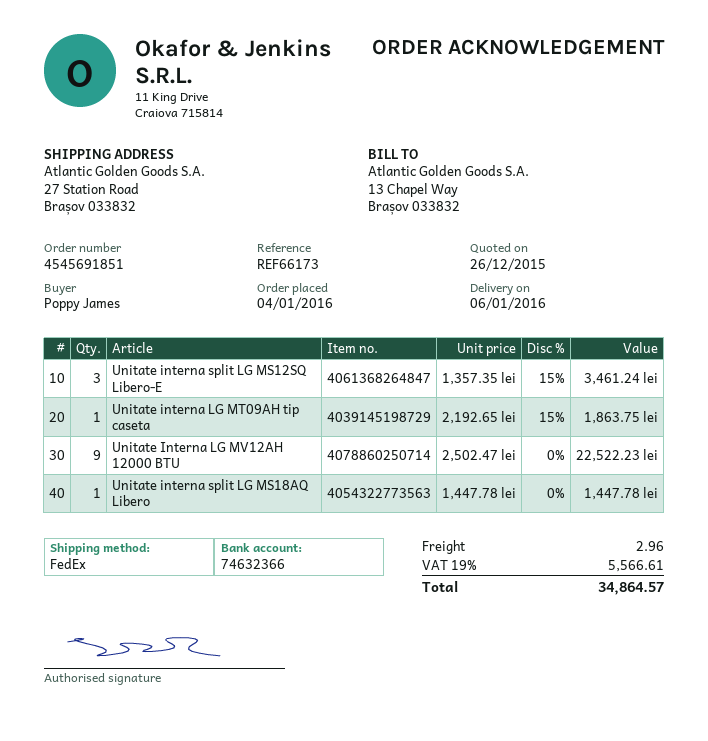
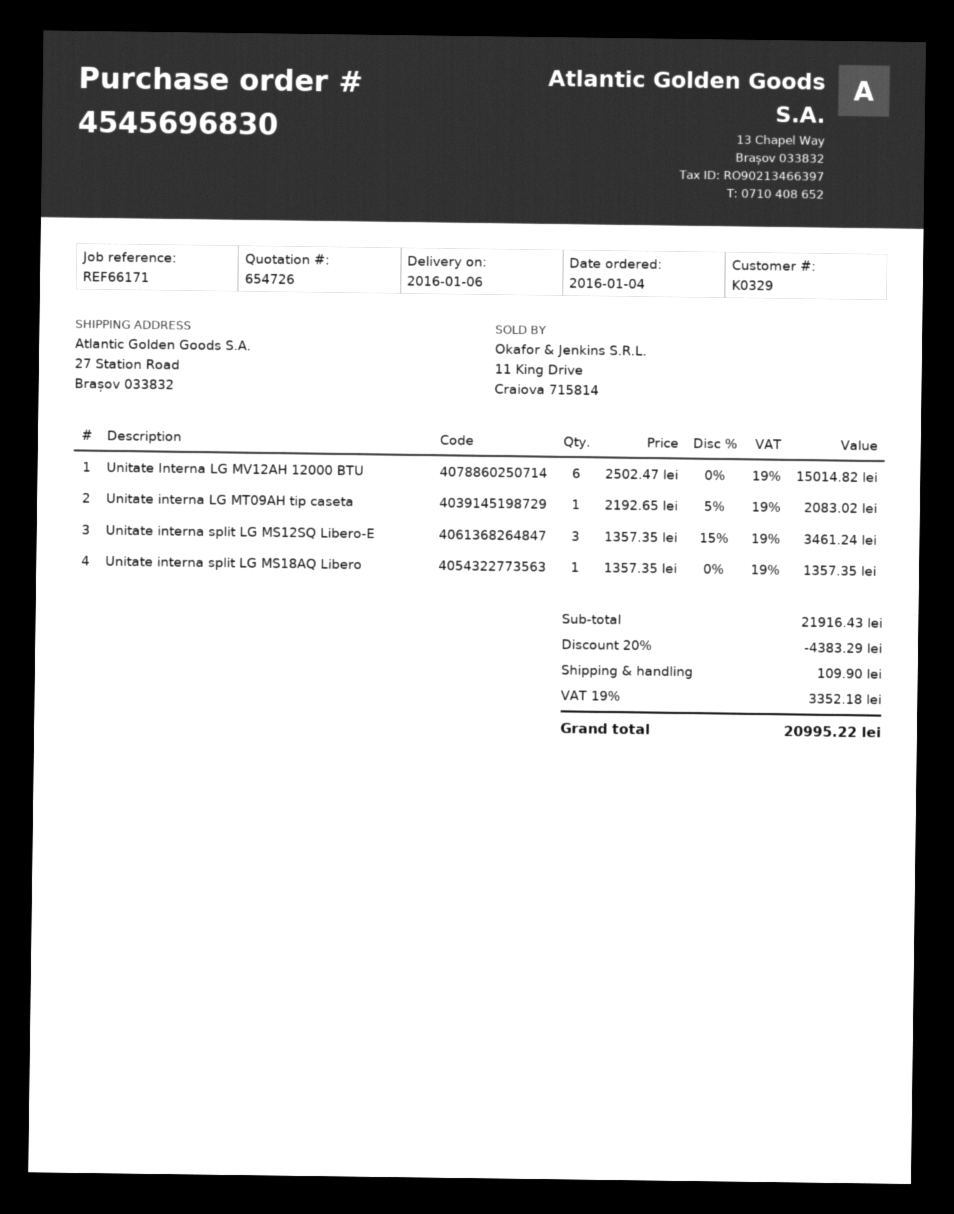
order number: 4545691851 -> 4545696830
reference: REF66173 -> REF66171
Unitate interna LG MT09AH tip caseta: 1 x 2192.65 - 15% = 1863.75 -> 1 x 2192.65 - 5% = 2083.02
Unitate Interna LG MV12AH 12000 BTU: 9 x 2502.47 = 22522.23 -> 6 x 2502.47 = 15014.82
Unitate interna split LG MS18AQ Libero: 1 x 1447.78 = 1447.78 -> 1 x 1357.35 = 1357.35
discount: none -> 20% = 4383.29
shipping: 2.96 -> 109.90
tax: 19% = 5566.61 -> 19% = 3352.18
total: 34864.57 -> 20995.22

